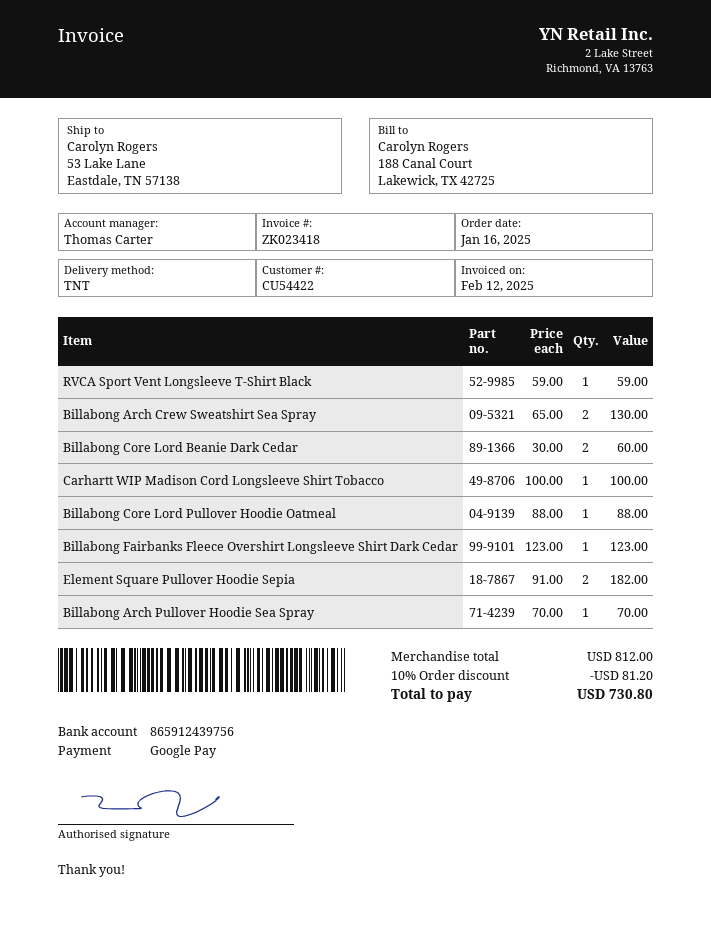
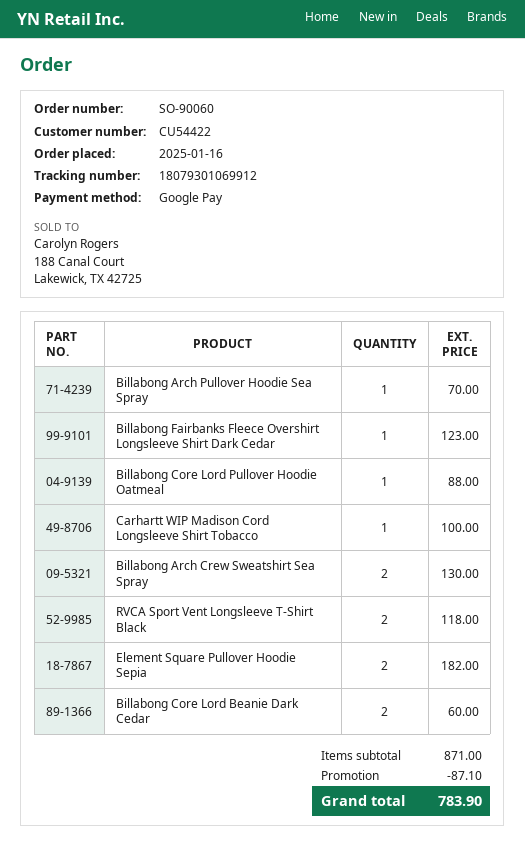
RVCA Sport Vent Longsleeve T-Shirt Black: 1 for 59.00 -> 2 for 118.00
subtotal: 812.00 -> 871.00
discount: 81.20 -> 87.10
total: 730.80 -> 783.90

